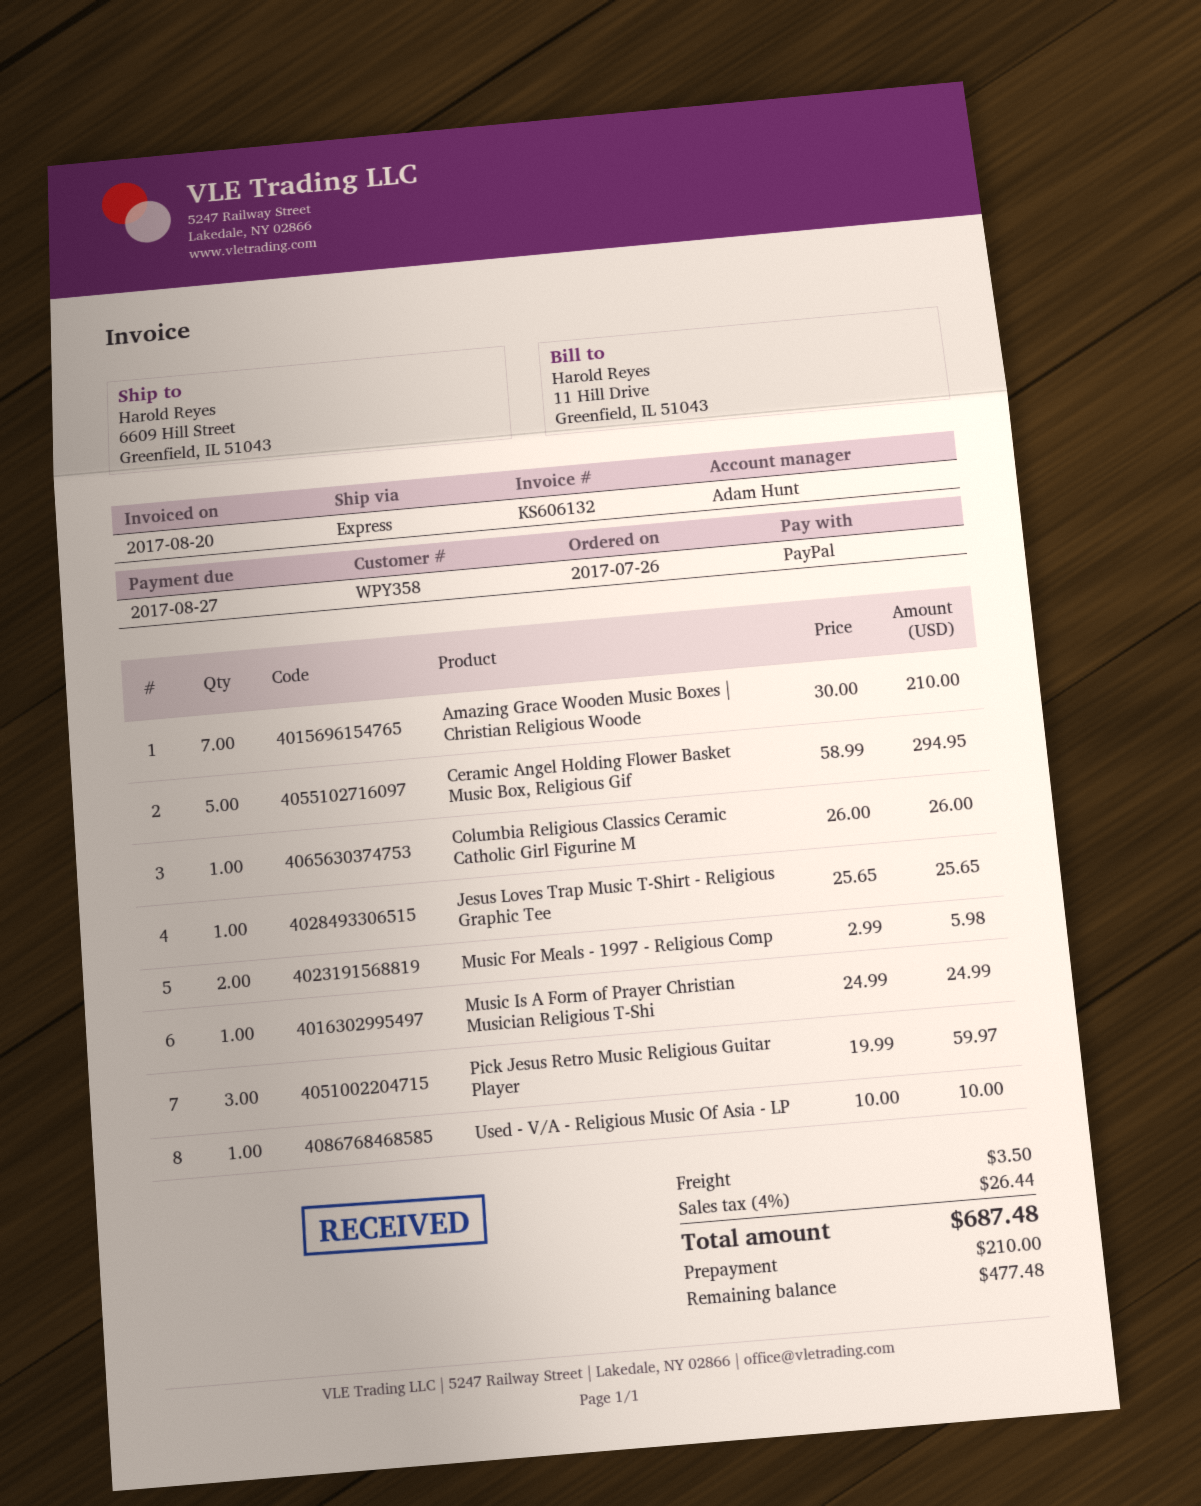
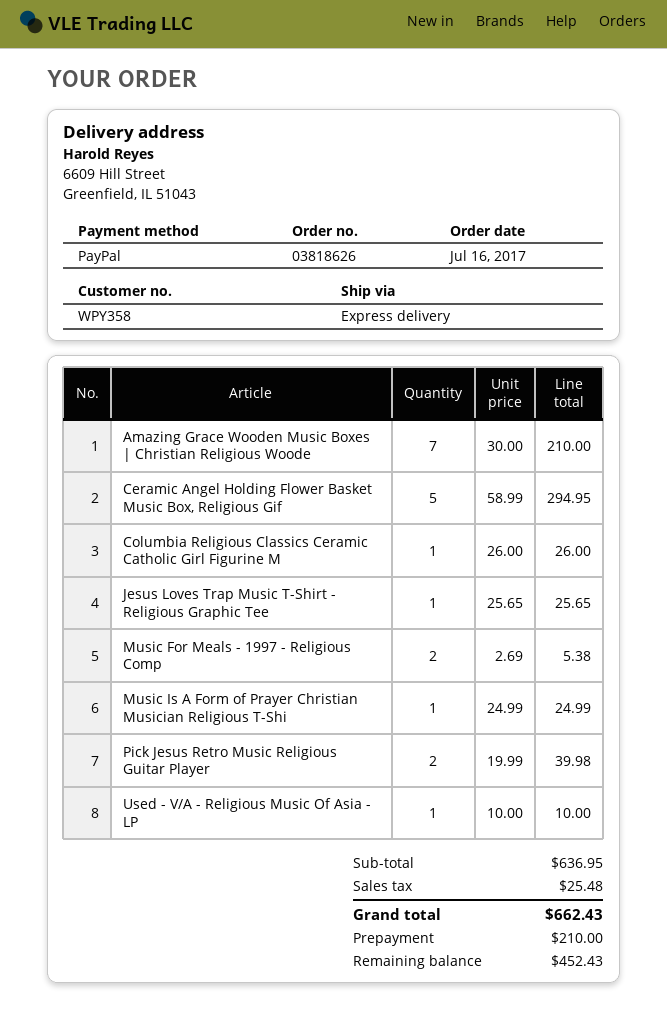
order date: 2017-07-26 -> 2017-07-16
Music For Meals - 1997 - Religious Comp: 2 x 2.99 = 5.98 -> 2 x 2.69 = 5.38
Pick Jesus Retro Music Religious Guitar Player: 3 x 19.99 = 59.97 -> 2 x 19.99 = 39.98
shipping: 3.50 -> none
tax: 26.44 -> 25.48
total: 687.48 -> 662.43
balance: 477.48 -> 452.43

